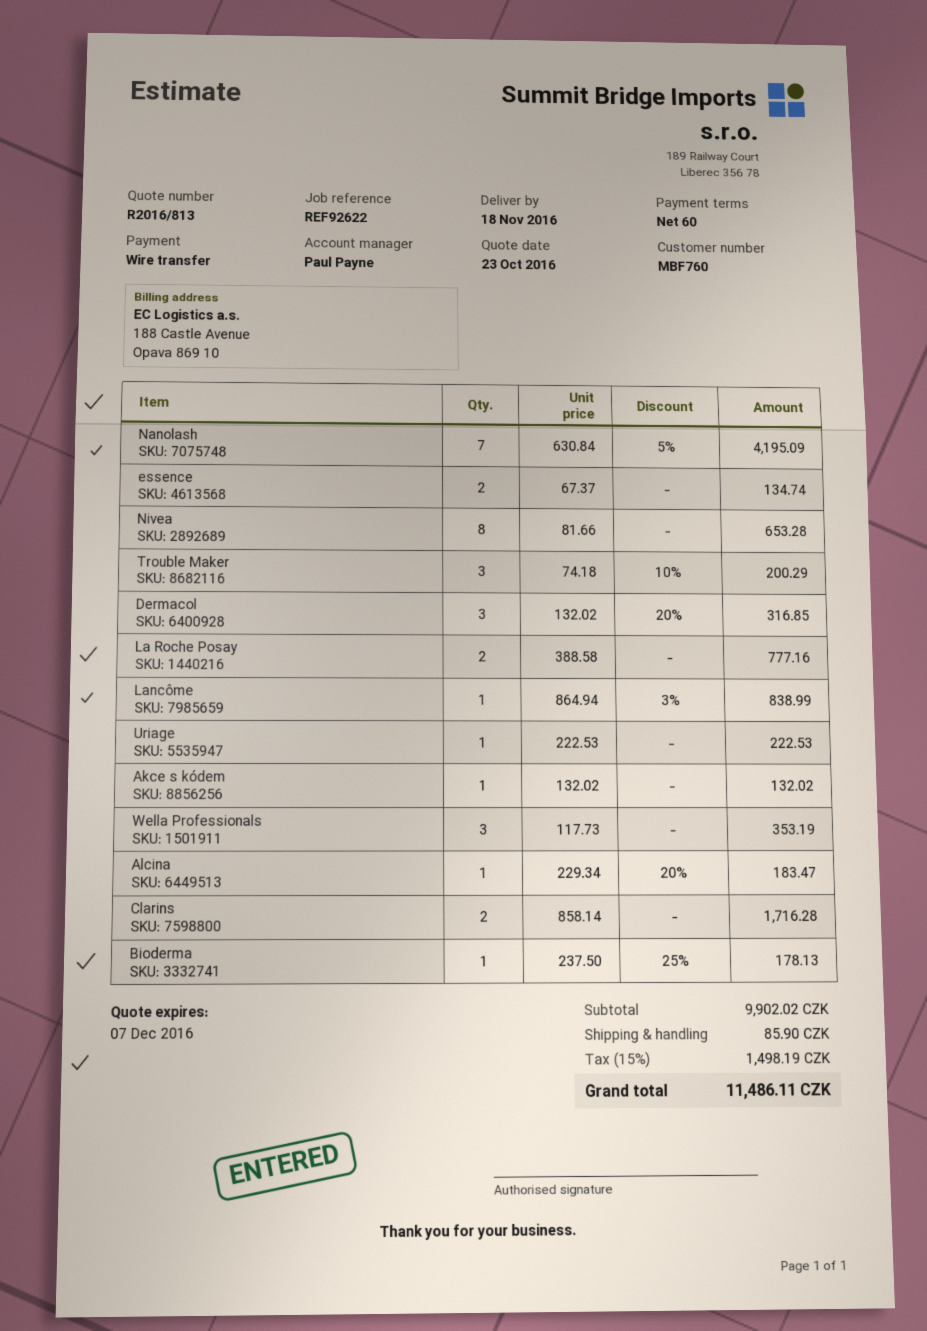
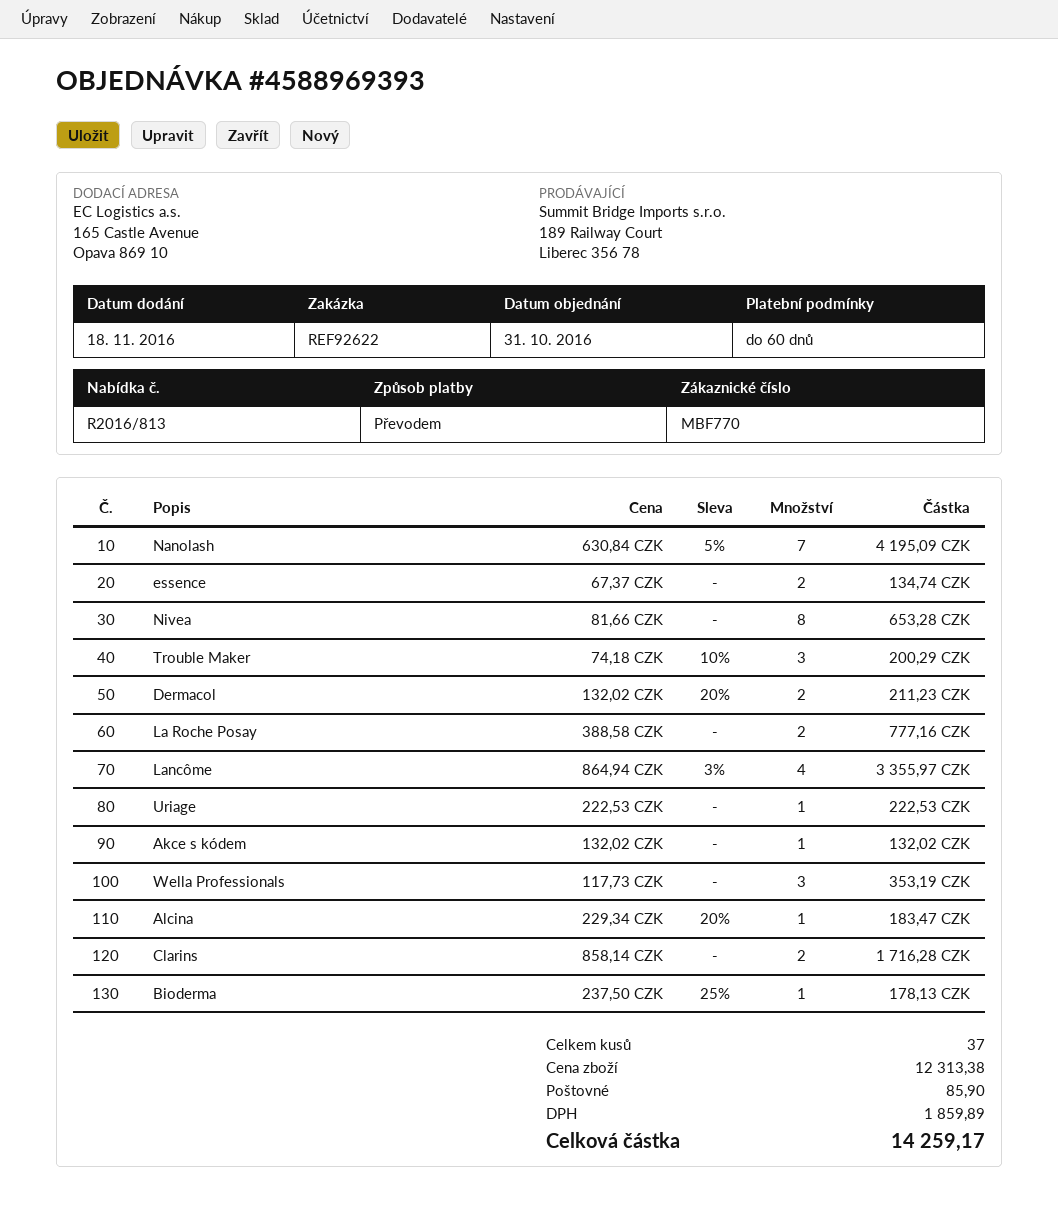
customer number: MBF760 -> MBF770
Dermacol: 3 x 132.02 - 20% = 316.85 -> 2 x 132.02 - 20% = 211.23
Lancôme: 1 x 864.94 - 3% = 838.99 -> 4 x 864.94 - 3% = 3355.97
subtotal: 9902.02 -> 12313.38
tax: 1498.19 -> 1859.89
total: 11486.11 -> 14259.17

